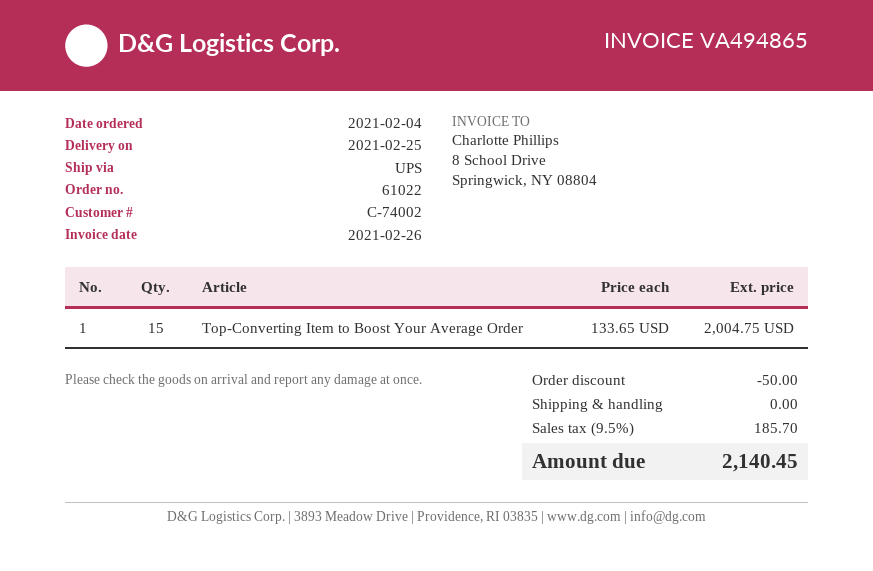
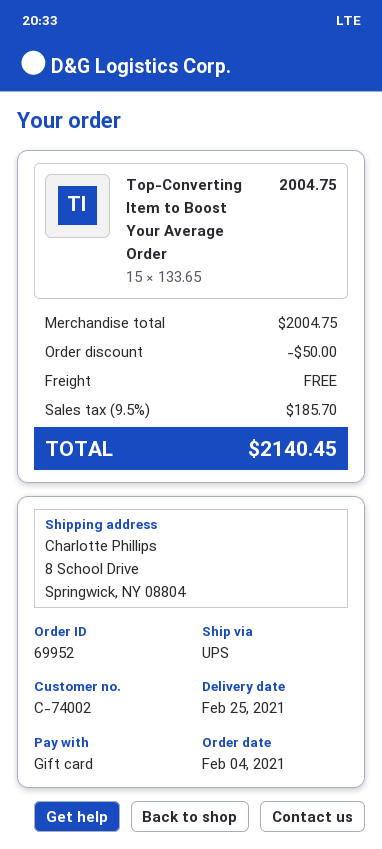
order number: 61022 -> 69952

